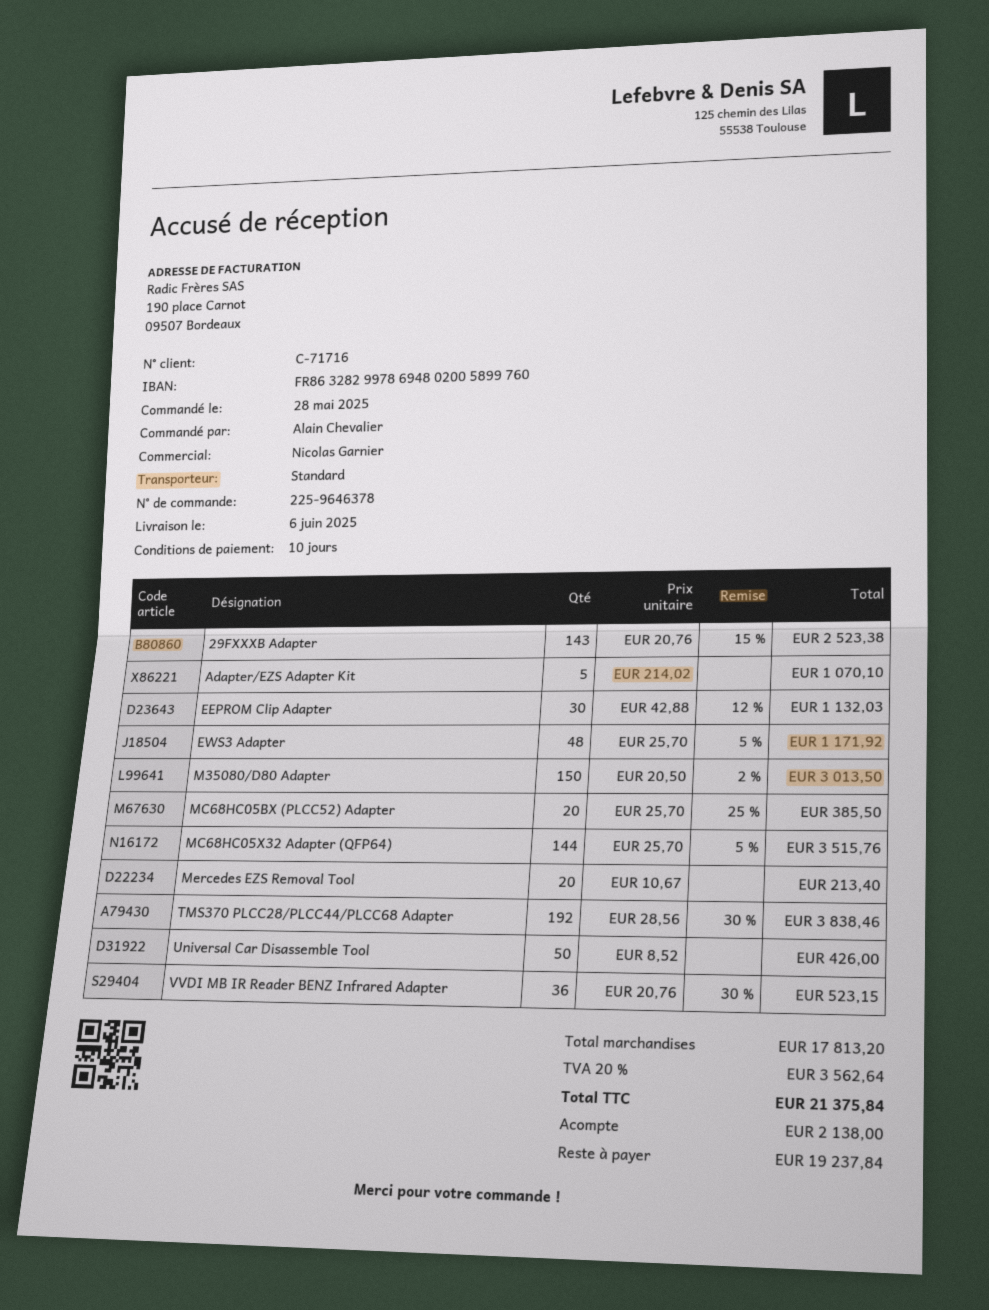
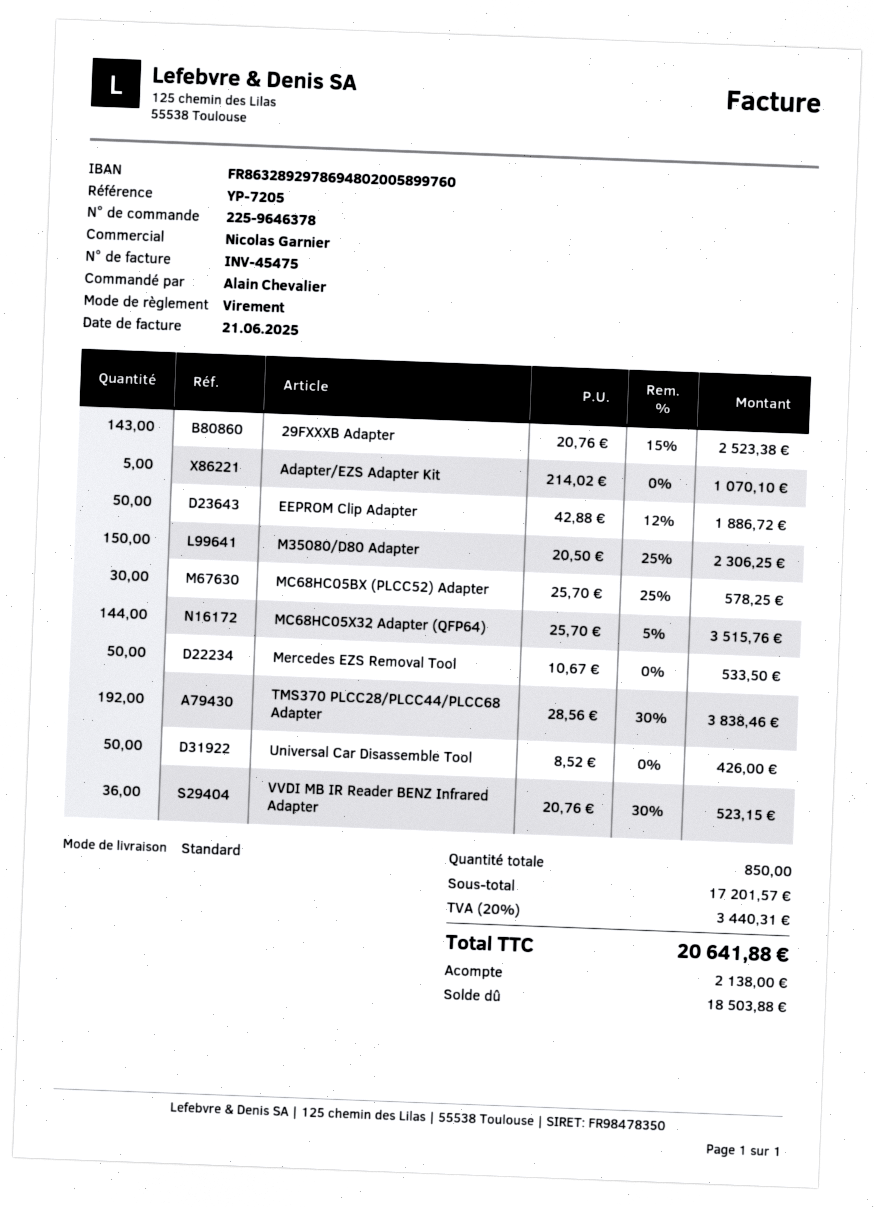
bank account: FR8632829978694802005899760 -> FR8632892978694802005899760
EEPROM Clip Adapter: 30 x 42.88 - 12% = 1132.03 -> 50 x 42.88 - 12% = 1886.72
EWS3 Adapter: 48 x 25.70 - 5% = 1171.92 -> none
M35080/D80 Adapter: 150 x 20.50 - 2% = 3013.50 -> 150 x 20.50 - 25% = 2306.25
MC68HC05BX (PLCC52) Adapter: 20 x 25.70 - 25% = 385.50 -> 30 x 25.70 - 25% = 578.25
Mercedes EZS Removal Tool: 20 x 10.67 = 213.40 -> 50 x 10.67 = 533.50
subtotal: 17813.20 -> 17201.57
tax: 20% = 3562.64 -> 20% = 3440.31
total: 21375.84 -> 20641.88
balance: 19237.84 -> 18503.88

